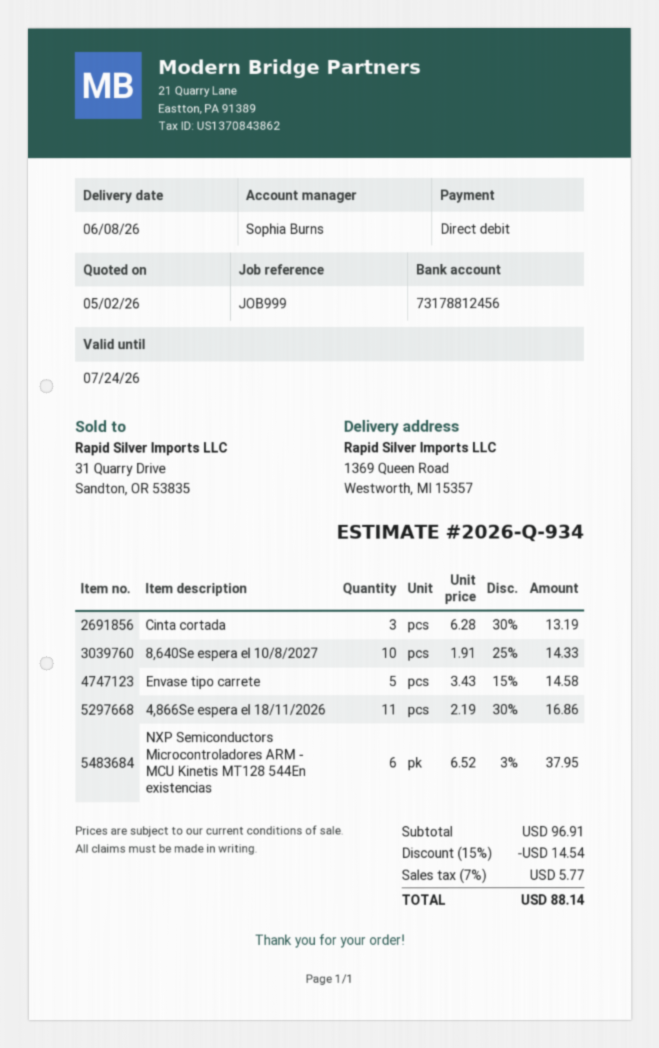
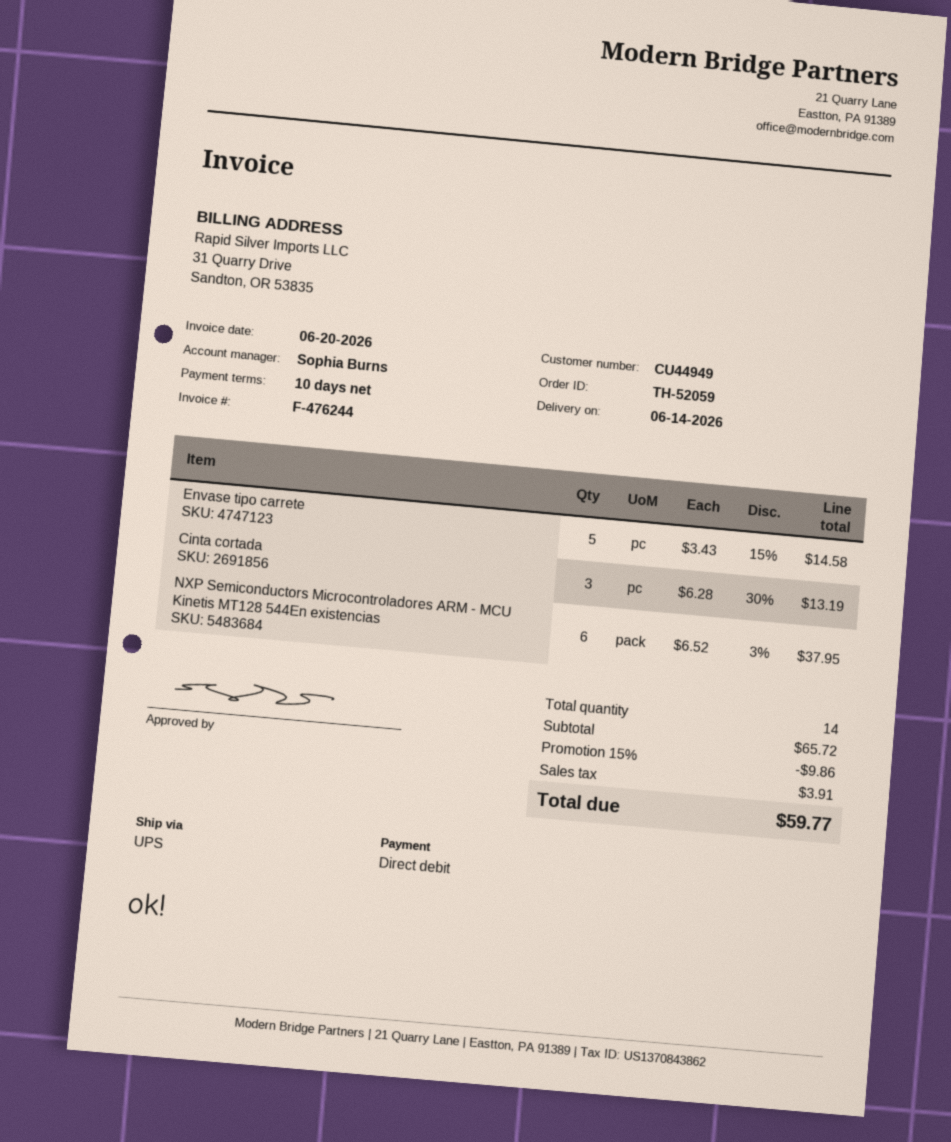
delivery date: 2026-06-08 -> 2026-06-14
8,640Se espera el 10/8/2027: 10 x 1.91 - 25% = 14.33 -> none
4,866Se espera el 18/11/2026: 11 x 2.19 - 30% = 16.86 -> none
subtotal: 96.91 -> 65.72
discount: 15% = 14.54 -> 15% = 9.86
tax: 5.77 -> 3.91
total: 88.14 -> 59.77

